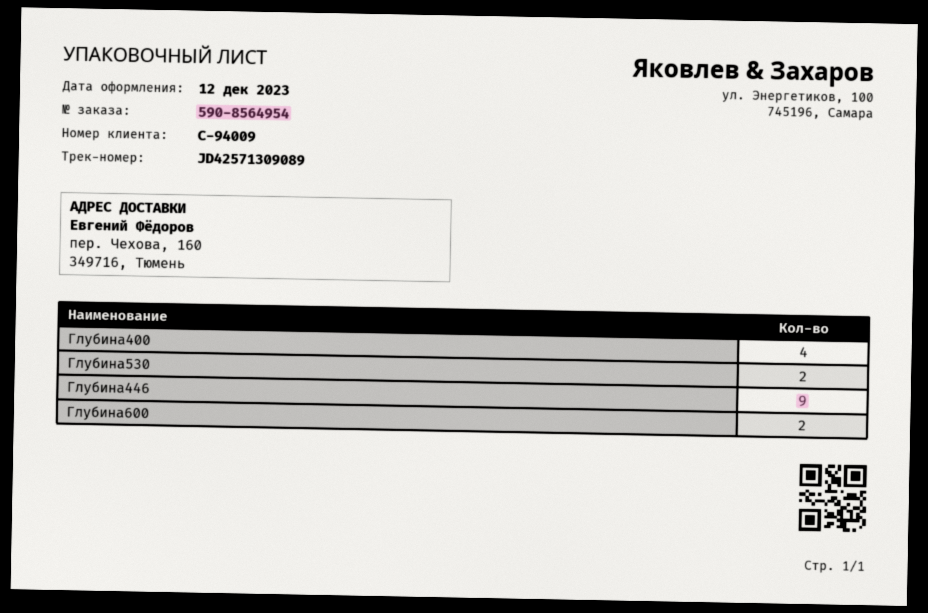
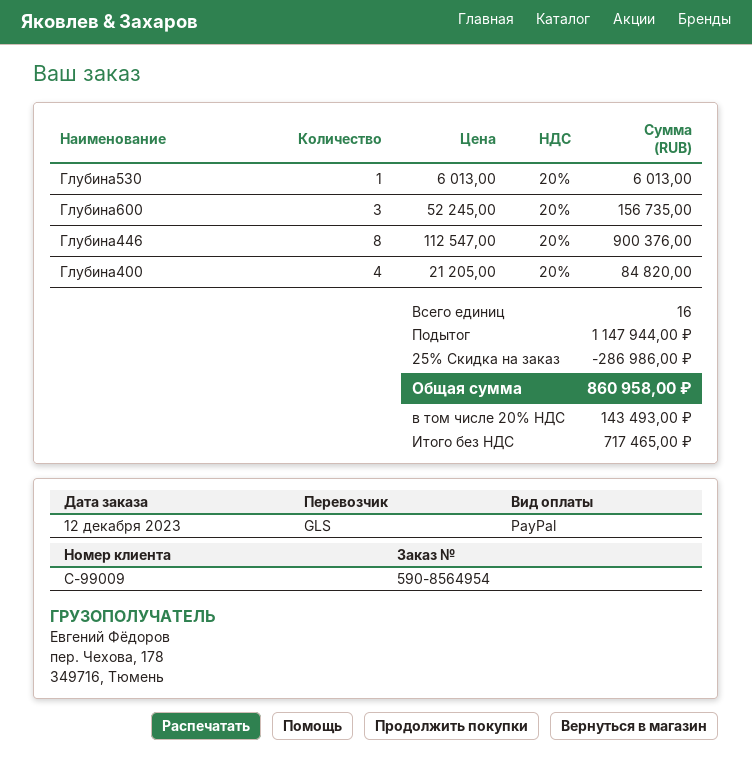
customer number: C-94009 -> C-99009
ship to: пер. Чехова, 160, 349716, Тюмень -> пер. Чехова, 178, 349716, Тюмень
Глубина530: 2 -> 1
Глубина446: 9 -> 8
Глубина600: 2 -> 3

